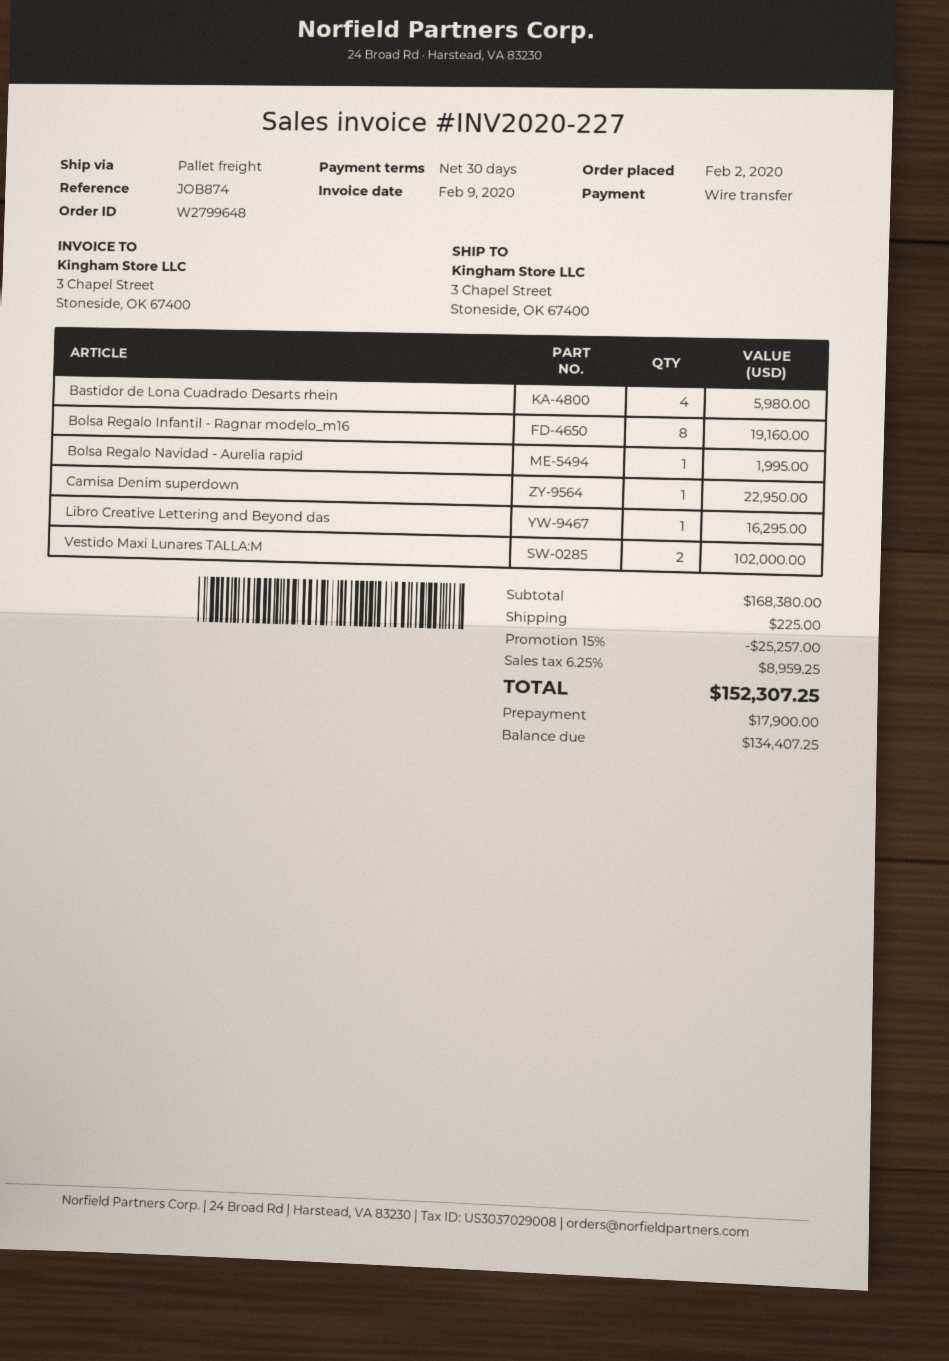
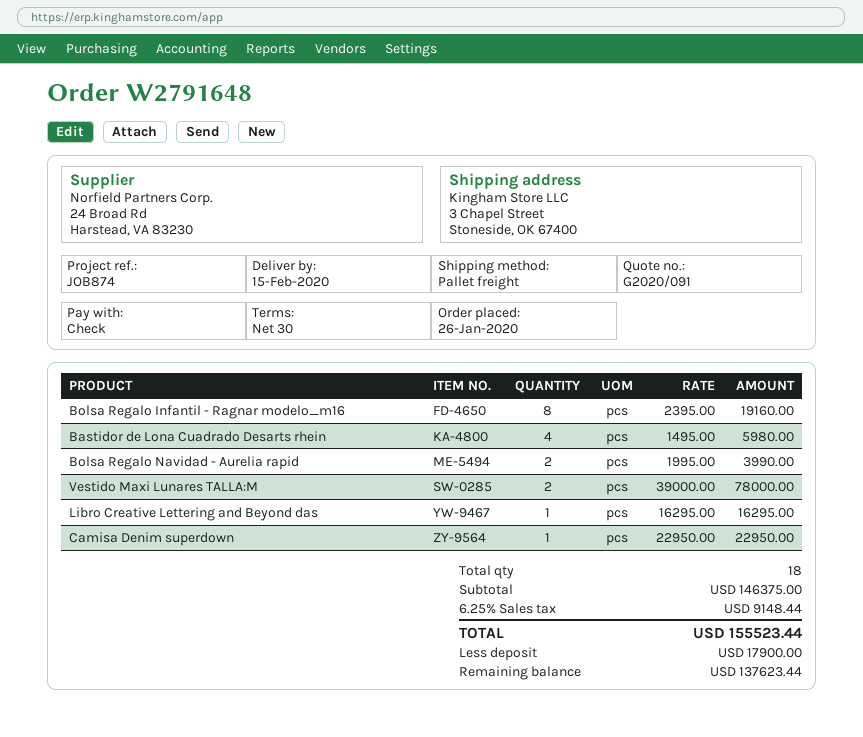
order number: W2799648 -> W2791648
order date: 2020-02-02 -> 2020-01-26
payment method: bank transfer -> cheque
Bolsa Regalo Navidad - Aurelia rapid: 1 for 1995.00 -> 2 for 3990.00
Vestido Maxi Lunares TALLA:M: 2 for 102000.00 -> 2 for 78000.00
subtotal: 168380.00 -> 146375.00
discount: 15% = 25257.00 -> none
shipping: 225.00 -> none
tax: 6.25% = 8959.25 -> 6.25% = 9148.44
total: 152307.25 -> 155523.44
balance: 134407.25 -> 137623.44

